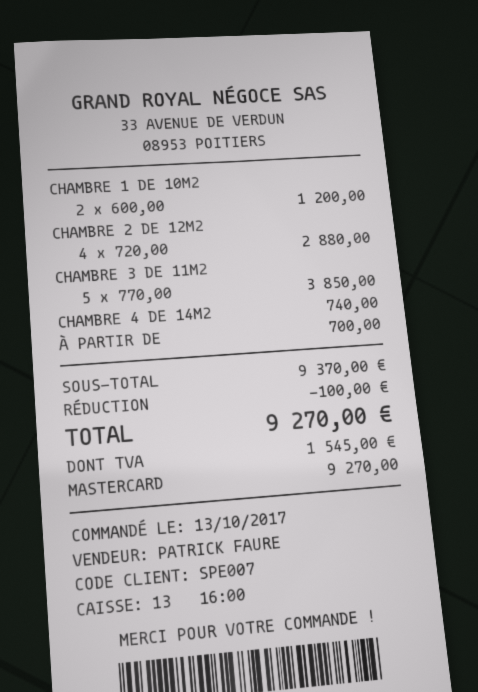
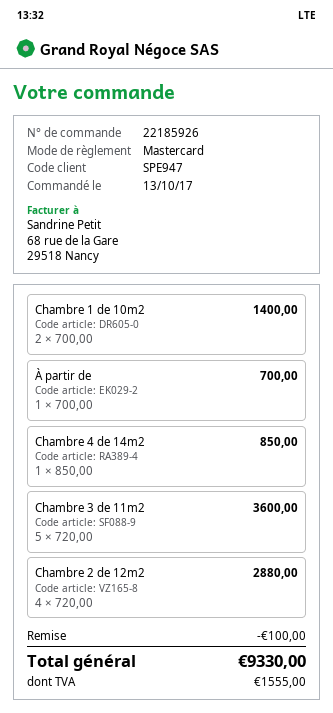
customer number: SPE007 -> SPE947
CHAMBRE 1 DE 10M2: 2 x 600.00 = 1200.00 -> 2 x 700.00 = 1400.00
CHAMBRE 3 DE 11M2: 5 x 770.00 = 3850.00 -> 5 x 720.00 = 3600.00
CHAMBRE 4 DE 14M2: 1 x 740.00 = 740.00 -> 1 x 850.00 = 850.00
tax: 1545.00 -> 1555.00
total: 9270.00 -> 9330.00

